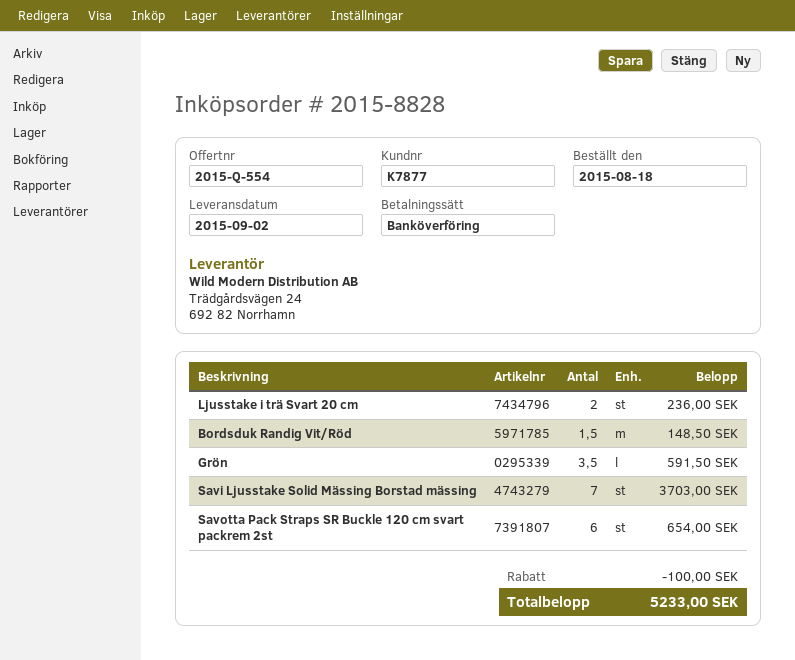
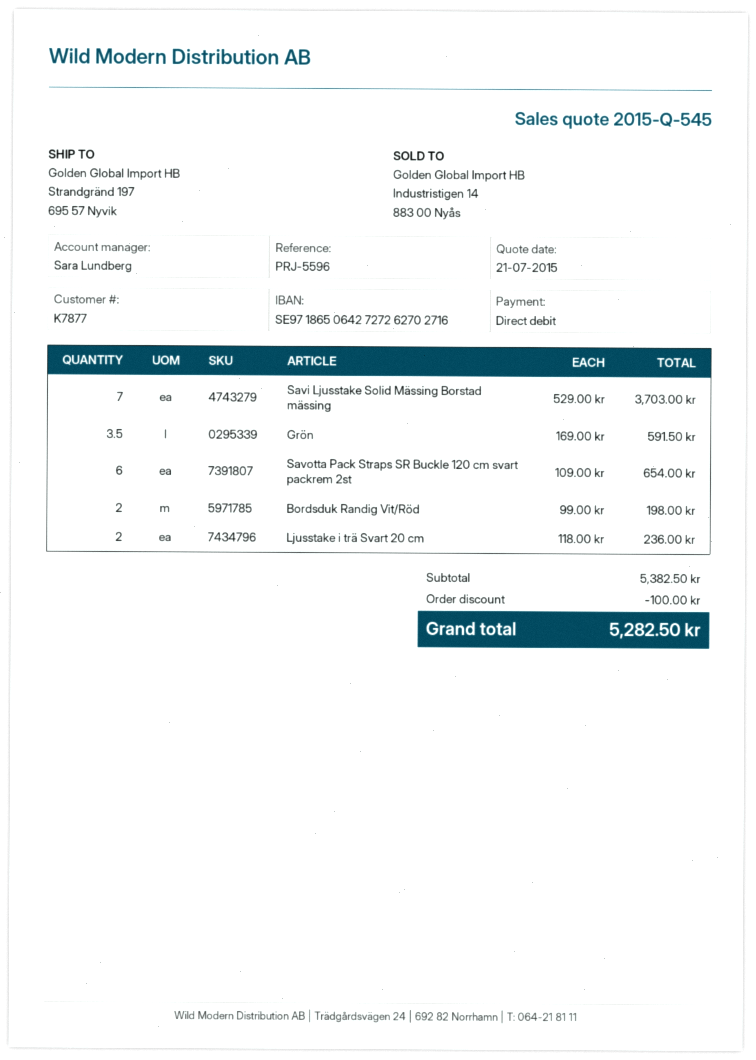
quote number: 2015-Q-554 -> 2015-Q-545
payment method: bank transfer -> direct debit
Bordsduk Randig Vit/Röd: 1.5 for 148.50 -> 2 for 198.00
total: 5233.00 -> 5282.50

